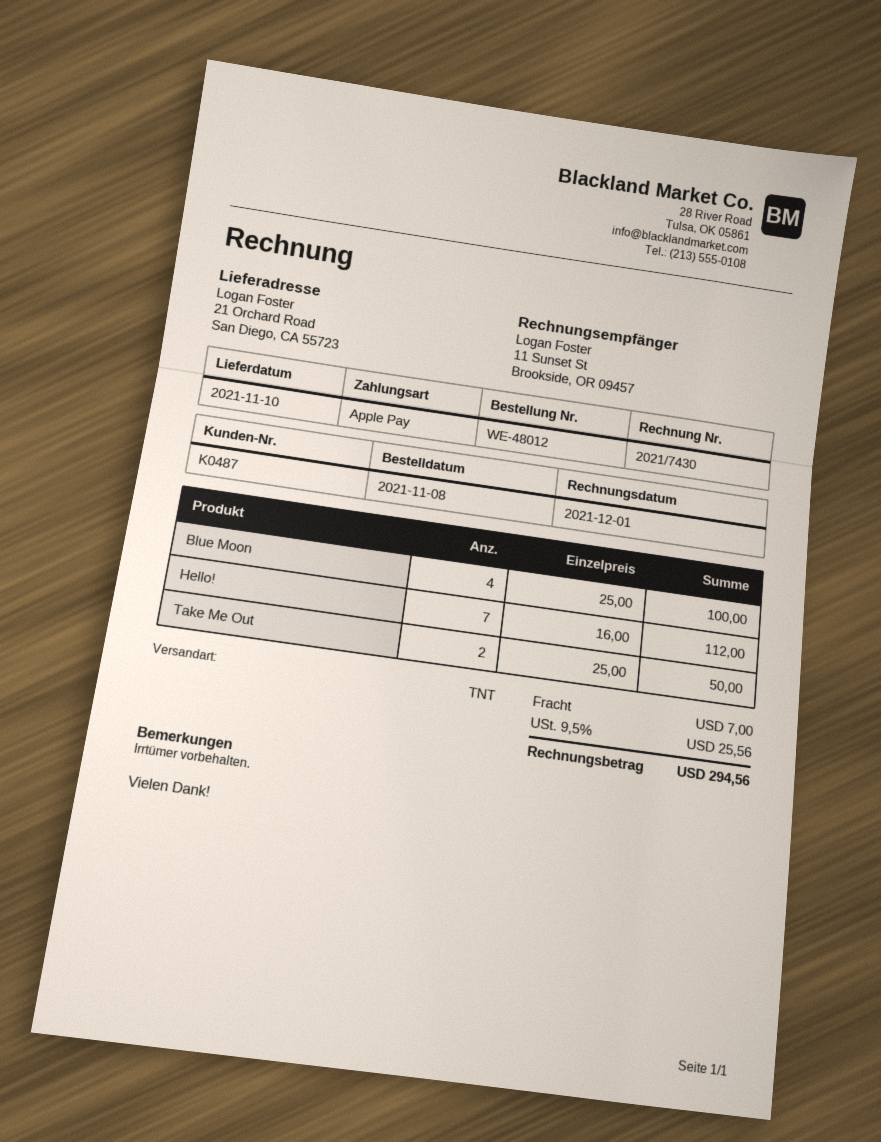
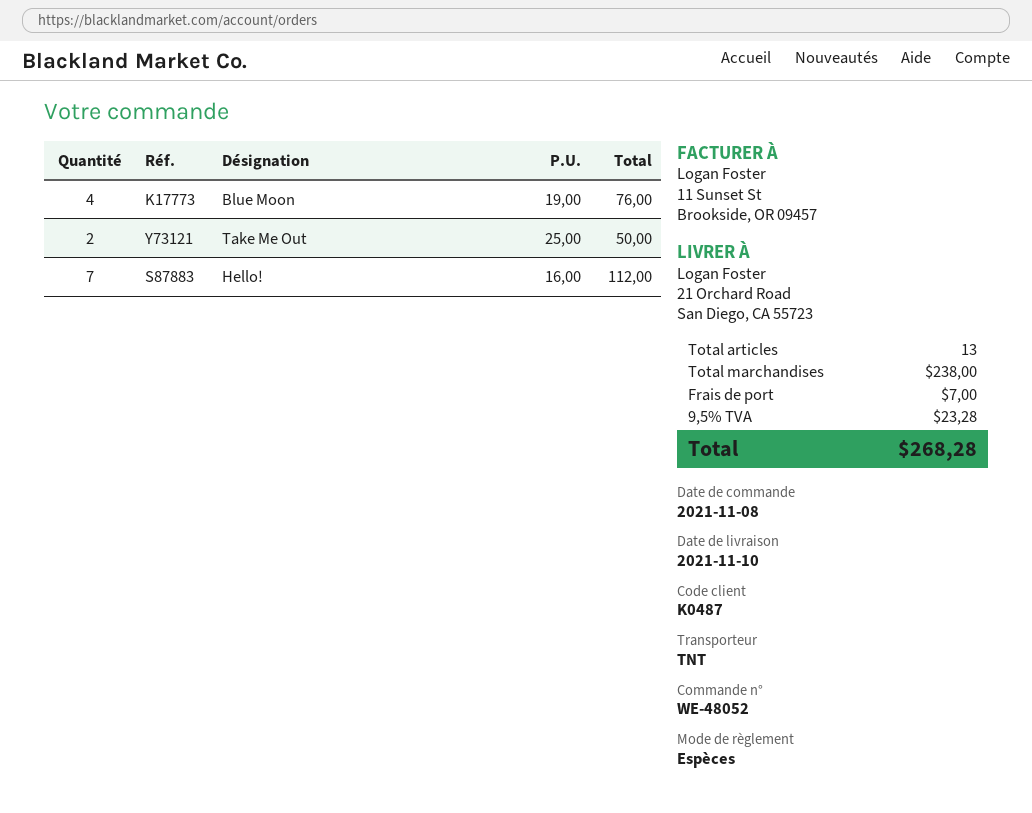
order number: WE-48012 -> WE-48052
payment method: Apple Pay -> cash
Blue Moon: 4 x 25.00 = 100.00 -> 4 x 19.00 = 76.00
tax: 9.5% = 25.56 -> 9.5% = 23.28
total: 294.56 -> 268.28

